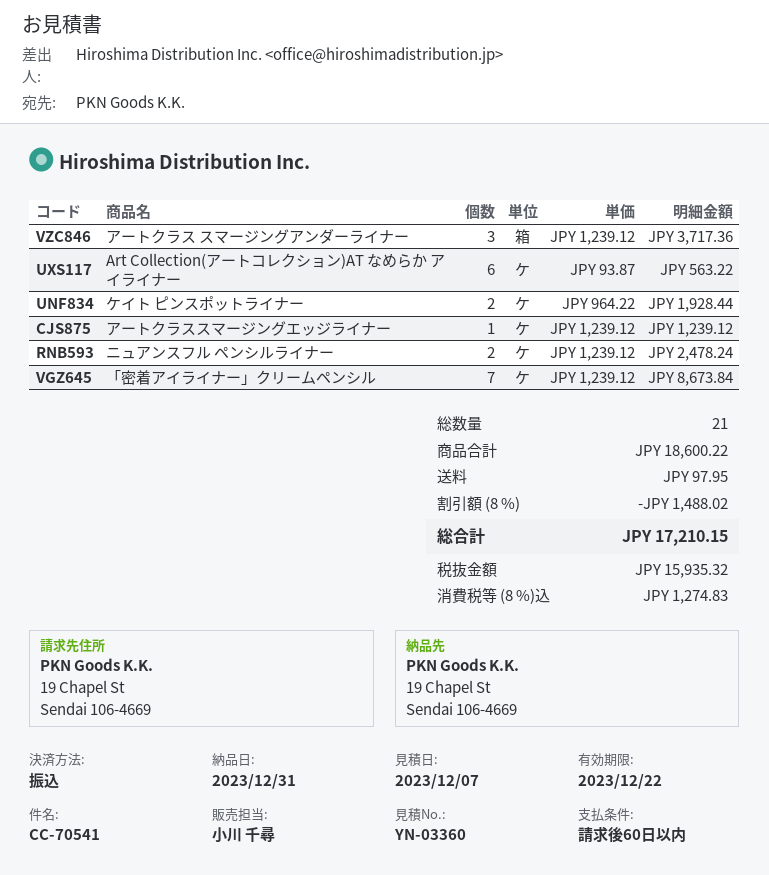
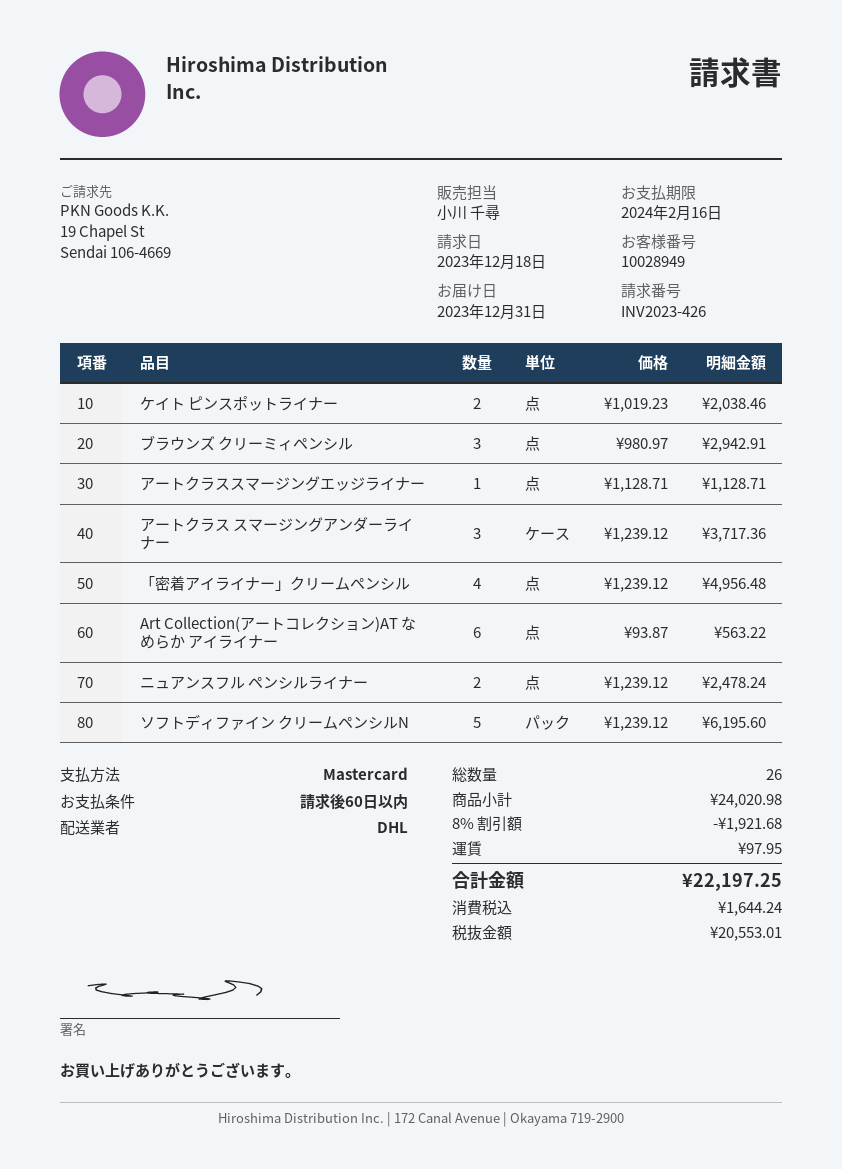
payment method: bank transfer -> Mastercard
ケイト ピンスポットライナー: 2 x 964.22 = 1928.44 -> 2 x 1019.23 = 2038.46
アートクラススマージングエッジライナー: 1 x 1239.12 = 1239.12 -> 1 x 1128.71 = 1128.71
「密着アイライナー」クリームペンシル: 7 x 1239.12 = 8673.84 -> 4 x 1239.12 = 4956.48
ブラウンズ クリーミィペンシル: none -> 3 x 980.97 = 2942.91
ソフトディファイン クリームペンシルN: none -> 5 x 1239.12 = 6195.60
total quantity: 21 -> 26
subtotal: 18600.22 -> 24020.98
discount: 8% = 1488.02 -> 8% = 1921.68
net: 15935.32 -> 20553.01
tax: 1274.83 -> 1644.24
total: 17210.15 -> 22197.25

